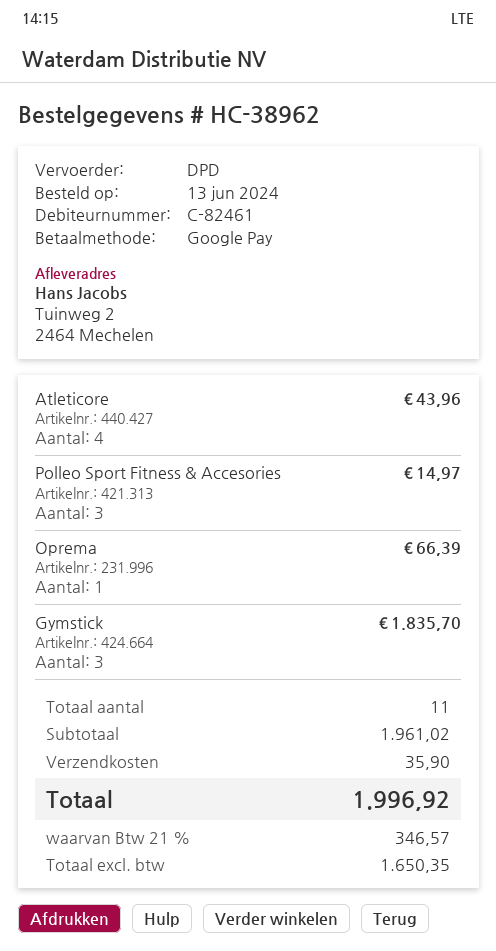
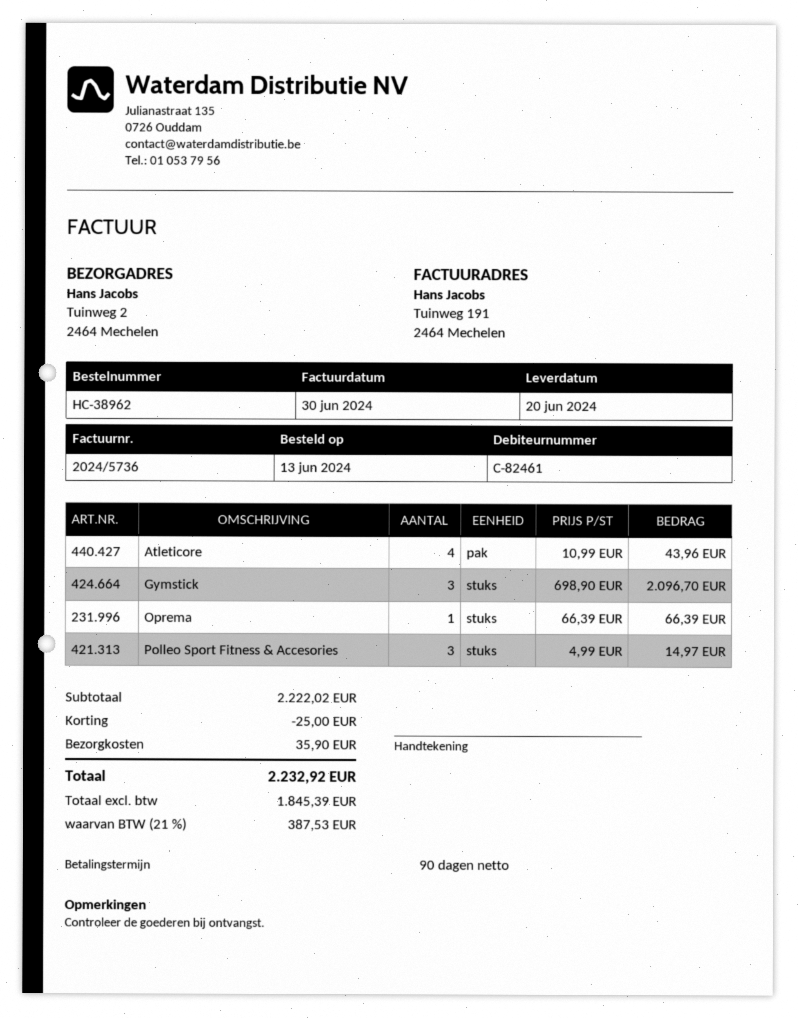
Gymstick: 3 for 1835.70 -> 3 for 2096.70
subtotal: 1961.02 -> 2222.02
discount: none -> 25.00
net: 1650.35 -> 1845.39
tax: 21% = 346.57 -> 21% = 387.53
total: 1996.92 -> 2232.92

